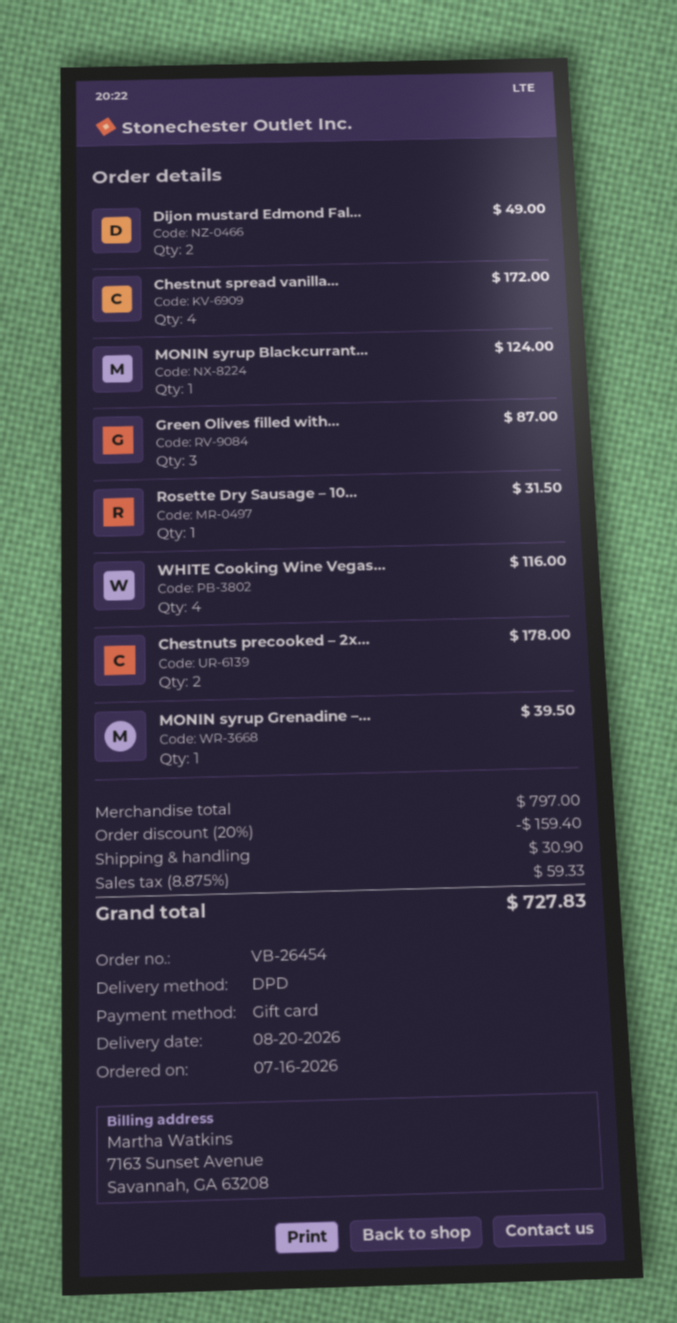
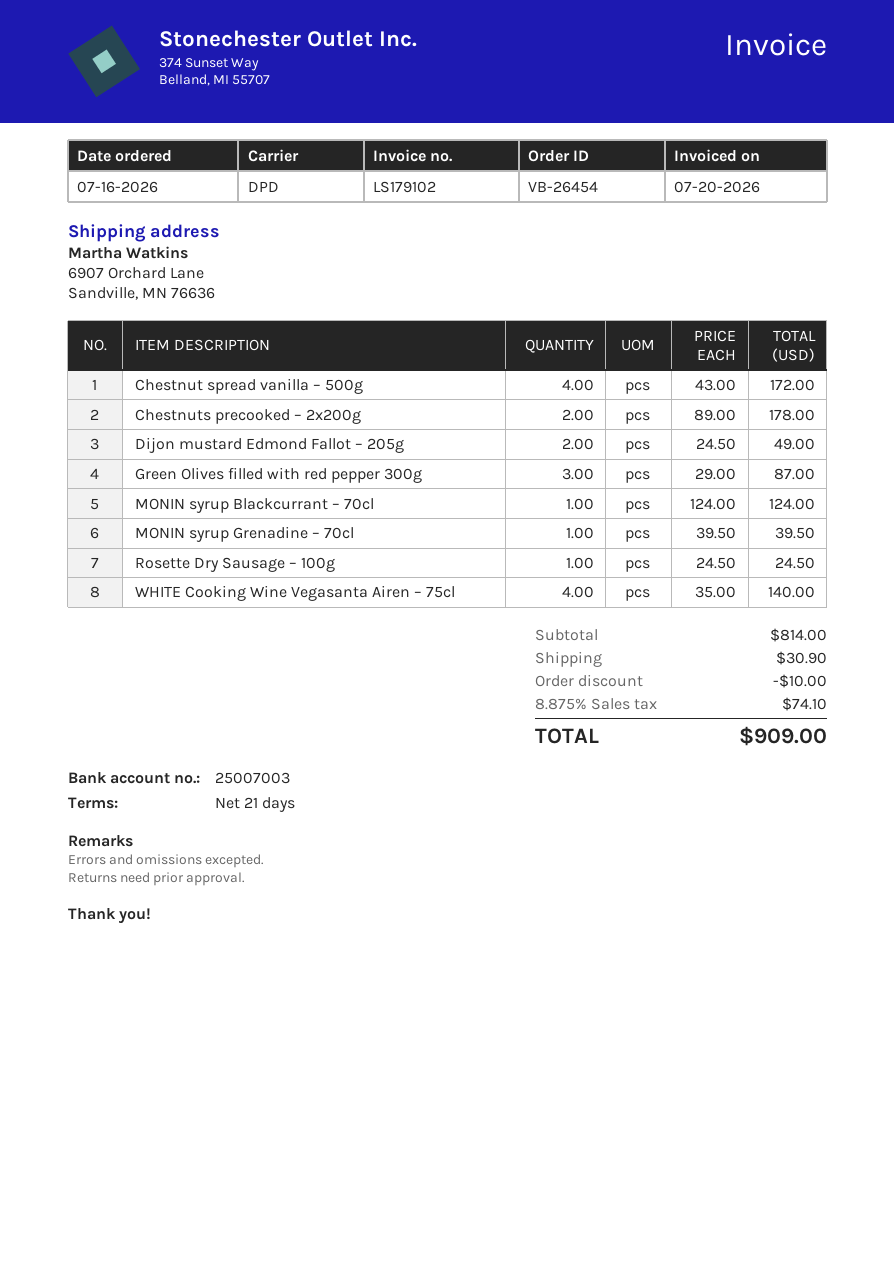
Rosette Dry Sausage – 10...: 1 for 31.50 -> 1 for 24.50
WHITE Cooking Wine Vegas...: 4 for 116.00 -> 4 for 140.00
subtotal: 797.00 -> 814.00
discount: 159.40 -> 10.00
tax: 8.875% = 59.33 -> 8.875% = 74.10
total: 727.83 -> 909.00

